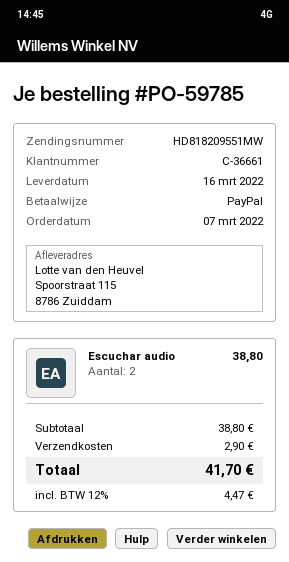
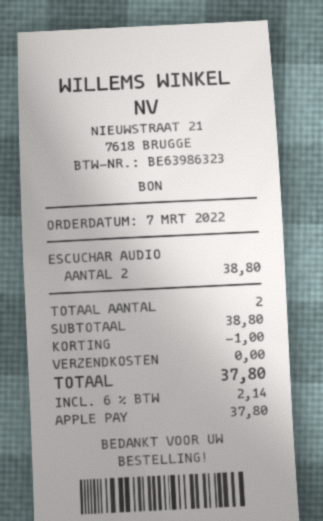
payment method: PayPal -> Apple Pay
discount: none -> 1.00
shipping: 2.90 -> 0.00
tax: 12% = 4.47 -> 6% = 2.14
total: 41.70 -> 37.80

